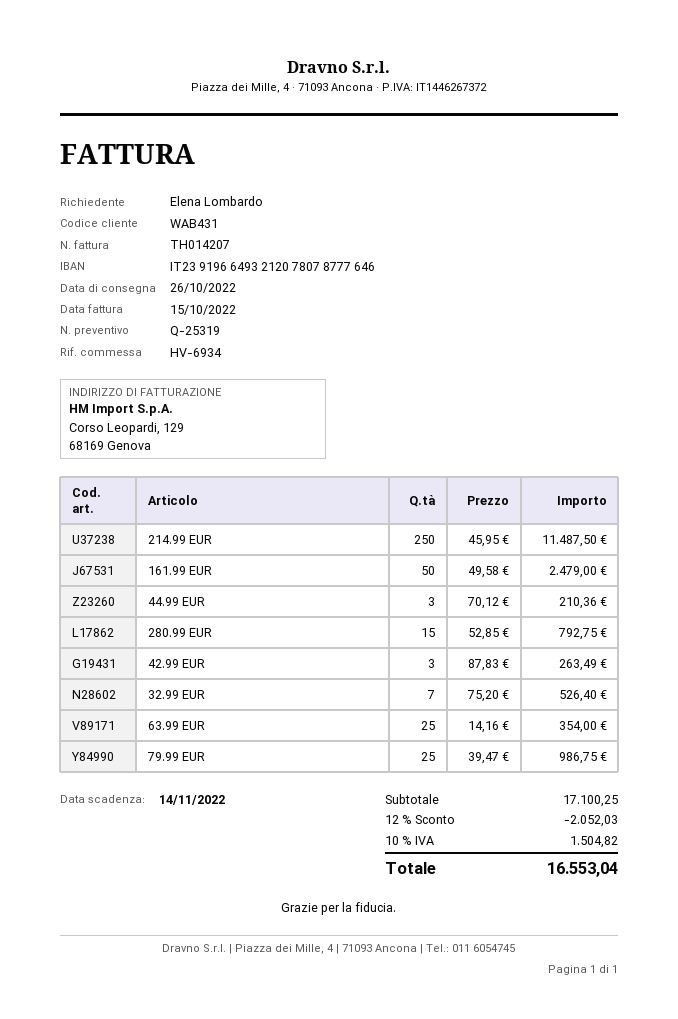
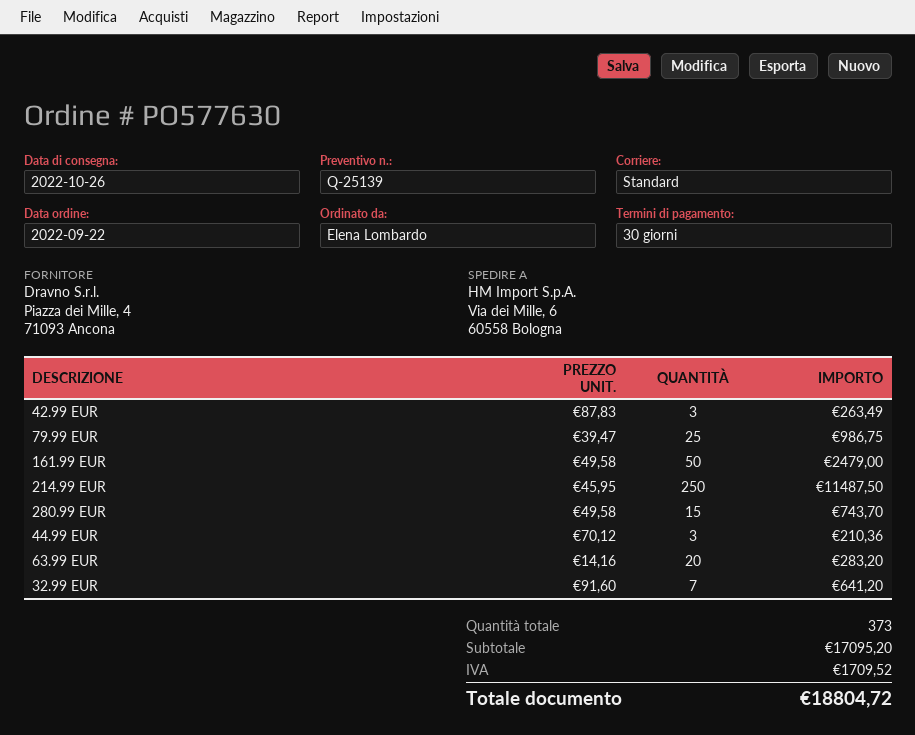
quote number: Q-25319 -> Q-25139
280.99 EUR: 15 x 52.85 = 792.75 -> 15 x 49.58 = 743.70
32.99 EUR: 7 x 75.20 = 526.40 -> 7 x 91.60 = 641.20
63.99 EUR: 25 x 14.16 = 354.00 -> 20 x 14.16 = 283.20
subtotal: 17100.25 -> 17095.20
discount: 12% = 2052.03 -> none
tax: 1504.82 -> 1709.52
total: 16553.04 -> 18804.72

